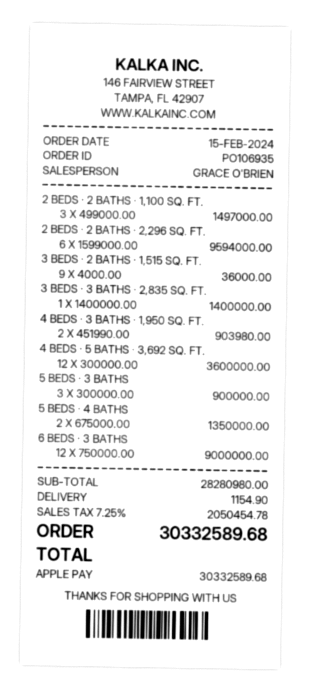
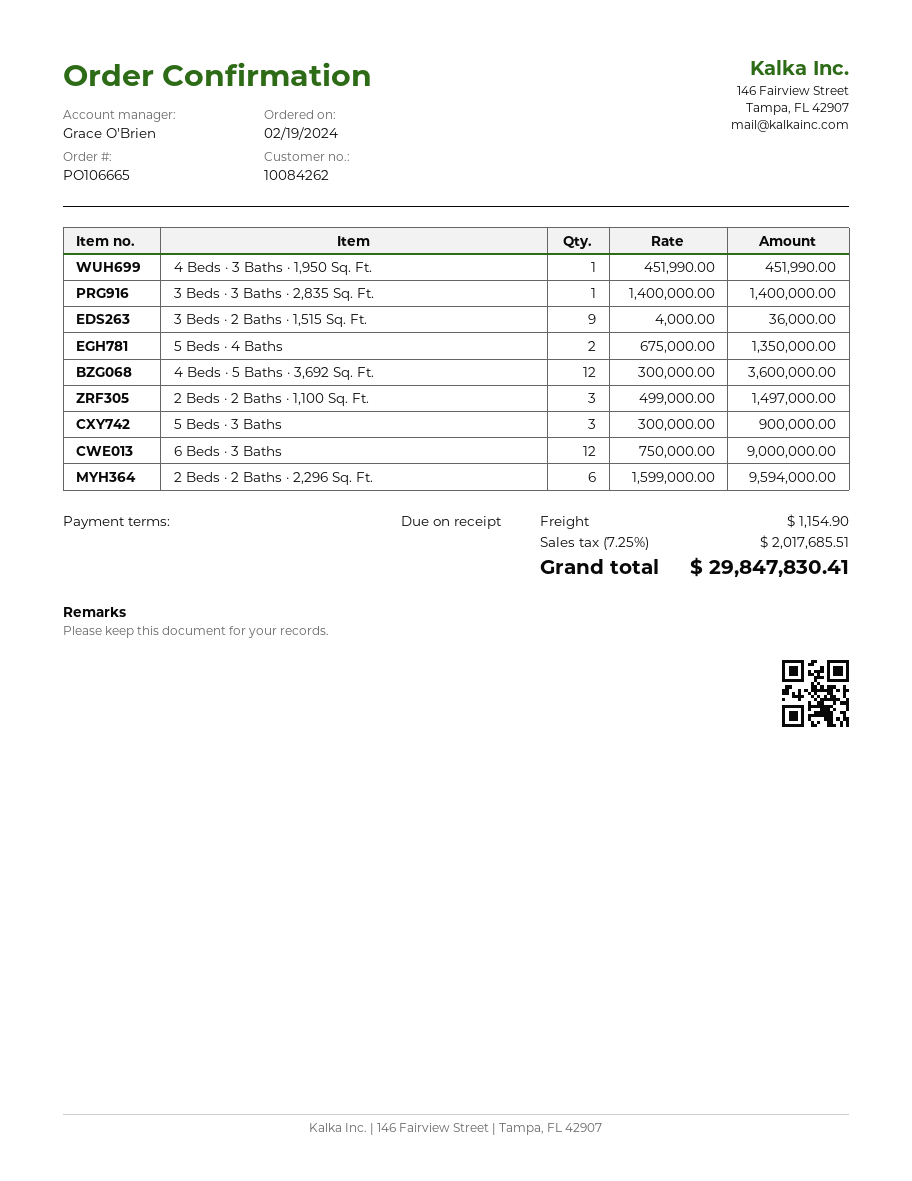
order number: PO106935 -> PO106665
order date: 2024-02-15 -> 2024-02-19
4 BEDS · 3 BATHS · 1,950 SQ. FT.: 2 x 451990.00 = 903980.00 -> 1 x 451990.00 = 451990.00
tax: 7.25% = 2050454.78 -> 7.25% = 2017685.51
total: 30332589.68 -> 29847830.41

